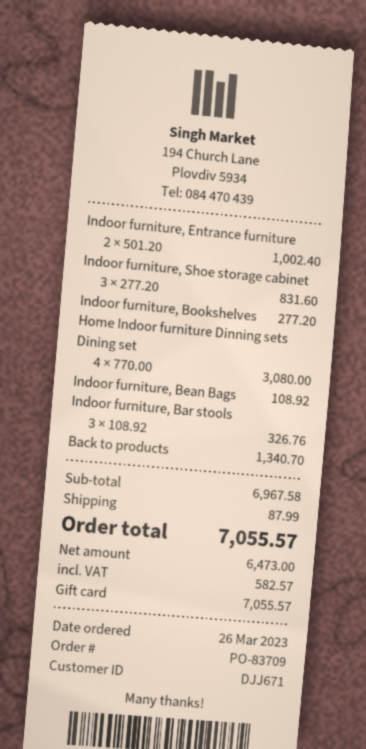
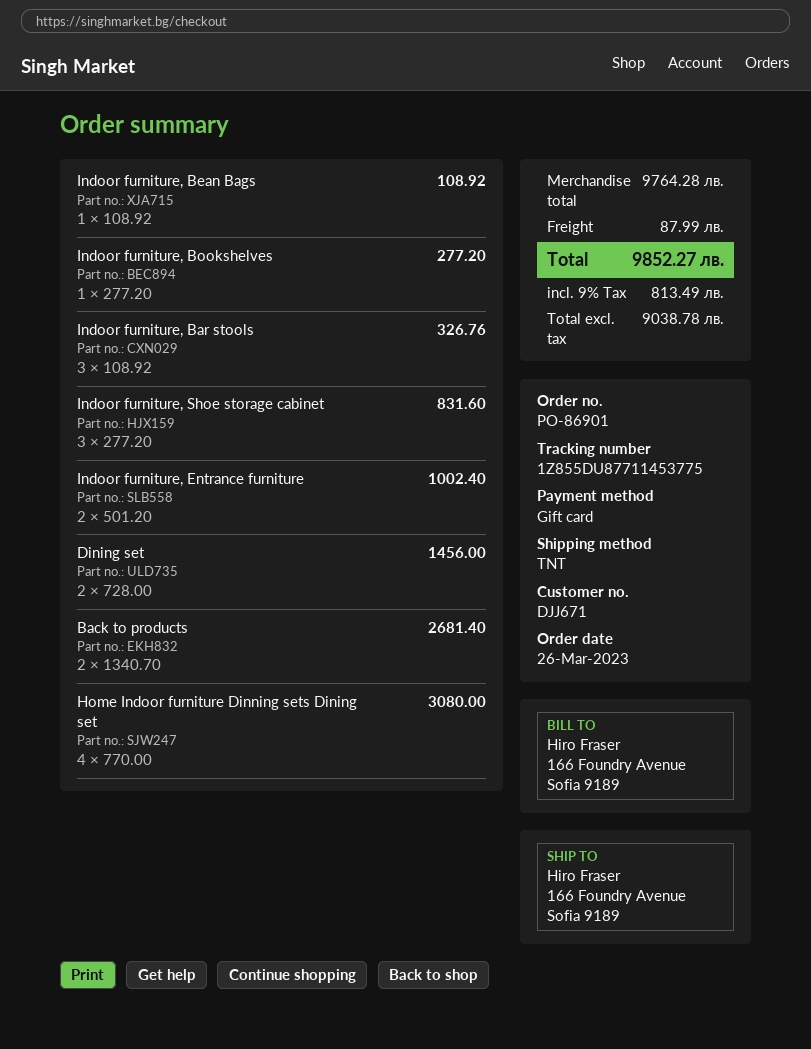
order number: PO-83709 -> PO-86901
Back to products: 1 x 1340.70 = 1340.70 -> 2 x 1340.70 = 2681.40
Dining set: none -> 2 x 728.00 = 1456.00
subtotal: 6967.58 -> 9764.28
net: 6473.00 -> 9038.78
tax: 582.57 -> 813.49
total: 7055.57 -> 9852.27

